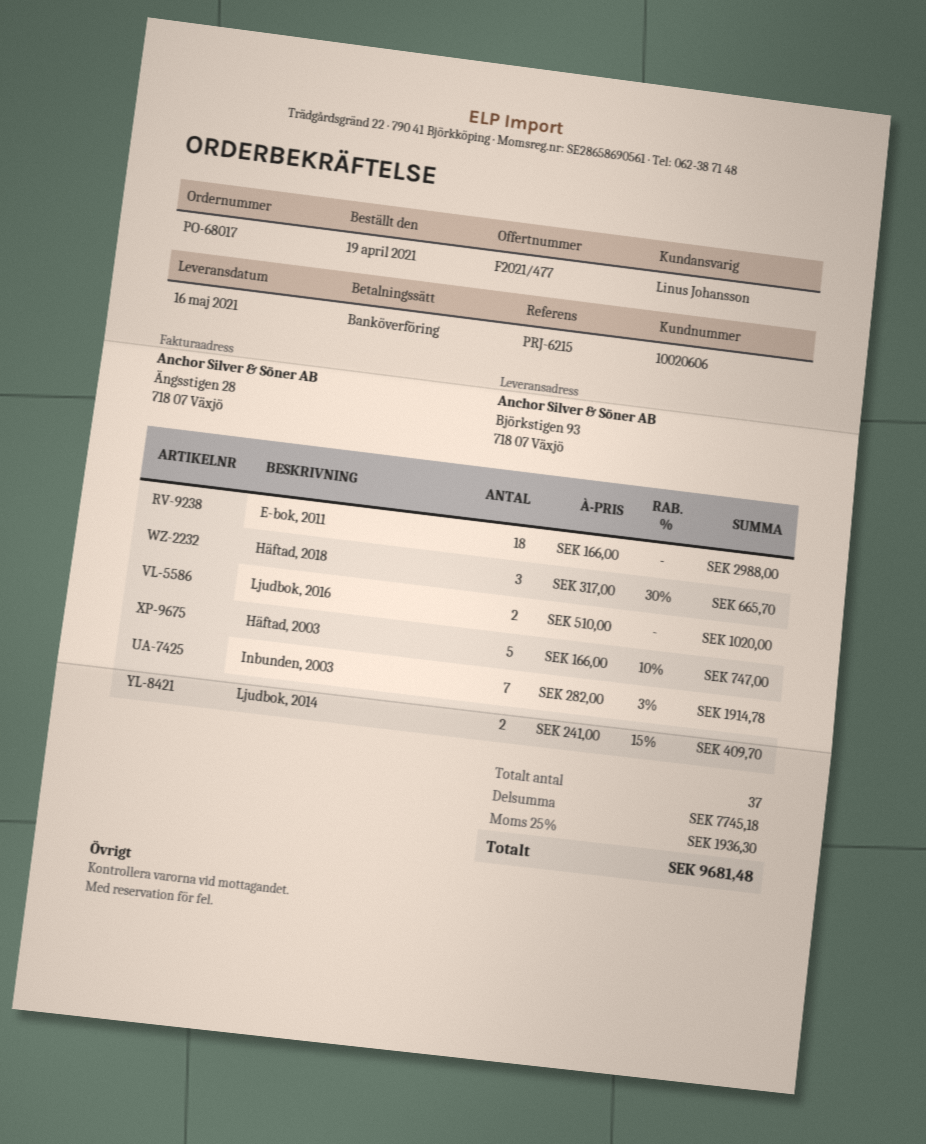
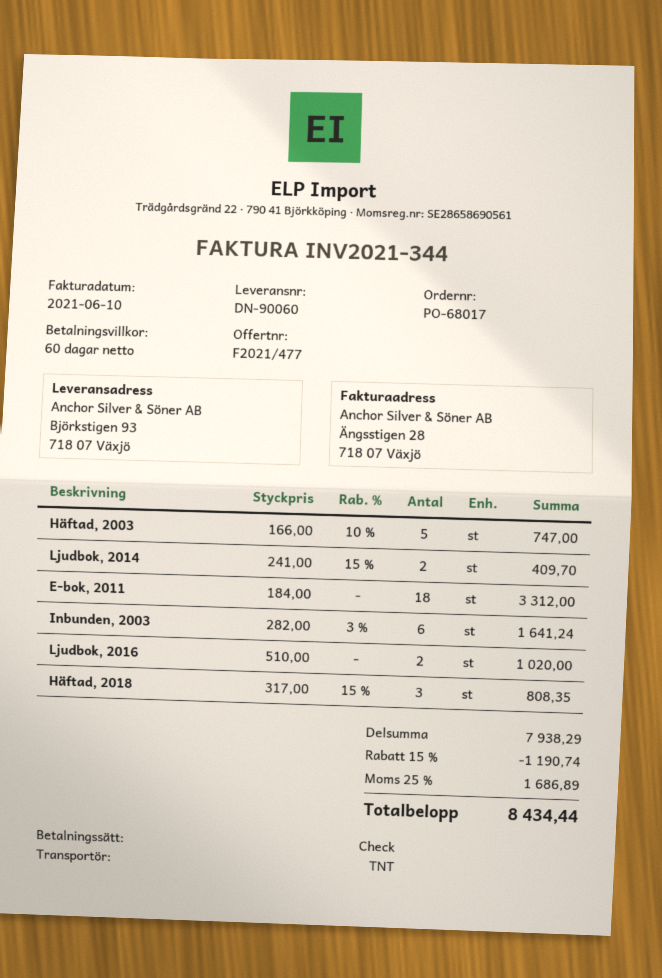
payment method: bank transfer -> cheque
E-bok, 2011: 18 x 166.00 = 2988.00 -> 18 x 184.00 = 3312.00
Häftad, 2018: 3 x 317.00 - 30% = 665.70 -> 3 x 317.00 - 15% = 808.35
Inbunden, 2003: 7 x 282.00 - 3% = 1914.78 -> 6 x 282.00 - 3% = 1641.24
subtotal: 7745.18 -> 7938.29
discount: none -> 15% = 1190.74
tax: 25% = 1936.30 -> 25% = 1686.89
total: 9681.48 -> 8434.44

